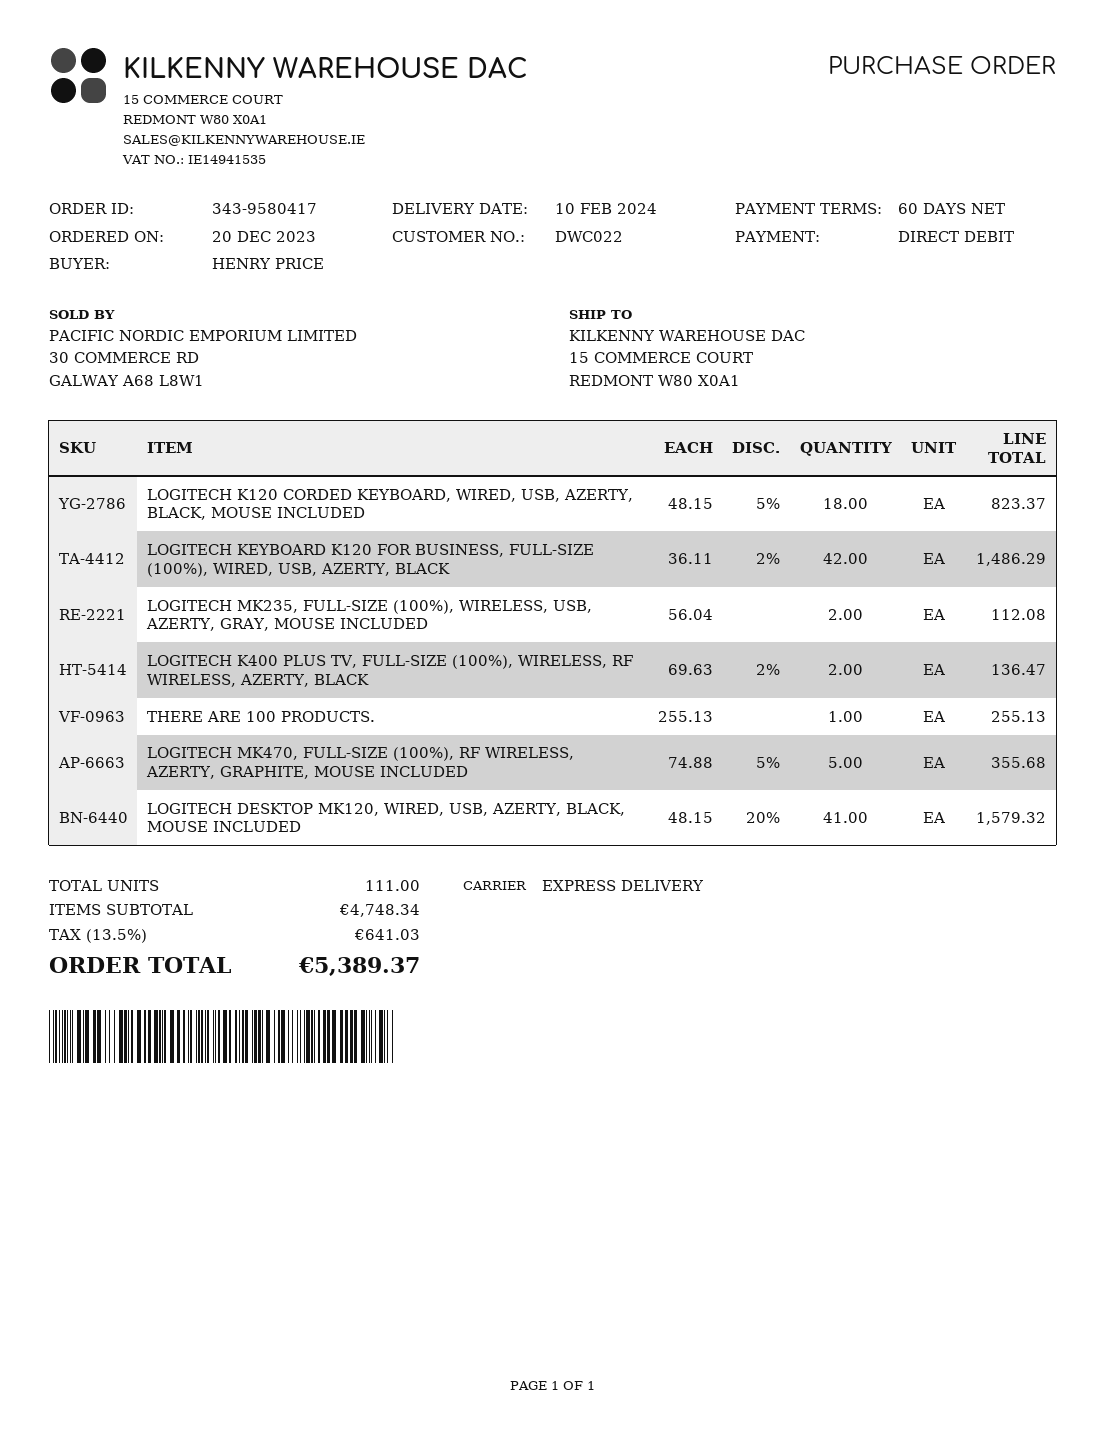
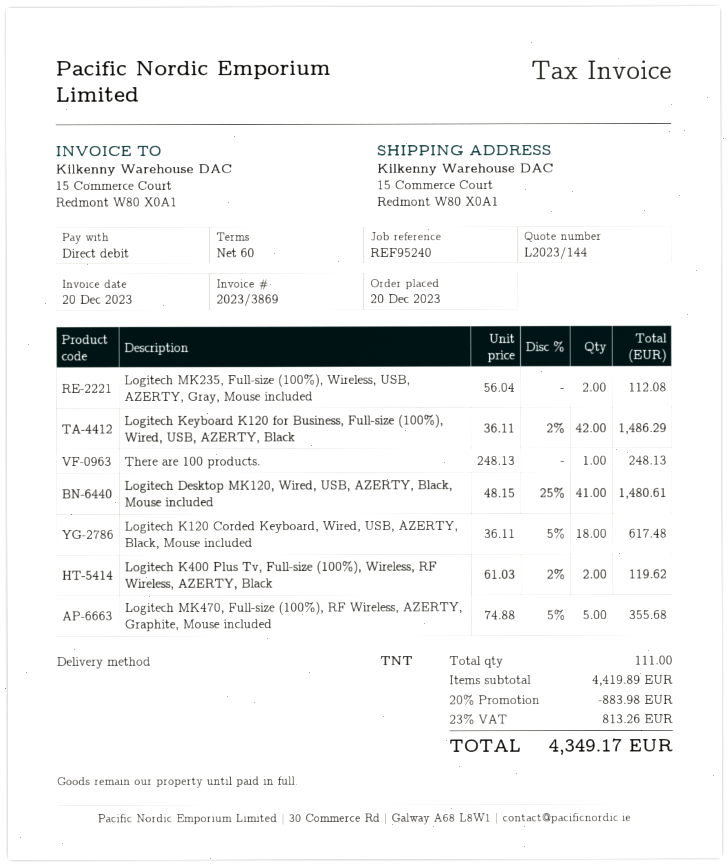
shipping method: express -> TNT
LOGITECH K120 CORDED KEYBOARD, WIRED, USB, AZERTY, BLACK, MOUSE INCLUDED: 18 x 48.15 - 5% = 823.37 -> 18 x 36.11 - 5% = 617.48
LOGITECH K400 PLUS TV, FULL-SIZE (100%), WIRELESS, RF WIRELESS, AZERTY, BLACK: 2 x 69.63 - 2% = 136.47 -> 2 x 61.03 - 2% = 119.62
THERE ARE 100 PRODUCTS.: 1 x 255.13 = 255.13 -> 1 x 248.13 = 248.13
LOGITECH DESKTOP MK120, WIRED, USB, AZERTY, BLACK, MOUSE INCLUDED: 41 x 48.15 - 20% = 1579.32 -> 41 x 48.15 - 25% = 1480.61
subtotal: 4748.34 -> 4419.89
discount: none -> 20% = 883.98
tax: 13.5% = 641.03 -> 23% = 813.26
total: 5389.37 -> 4349.17

